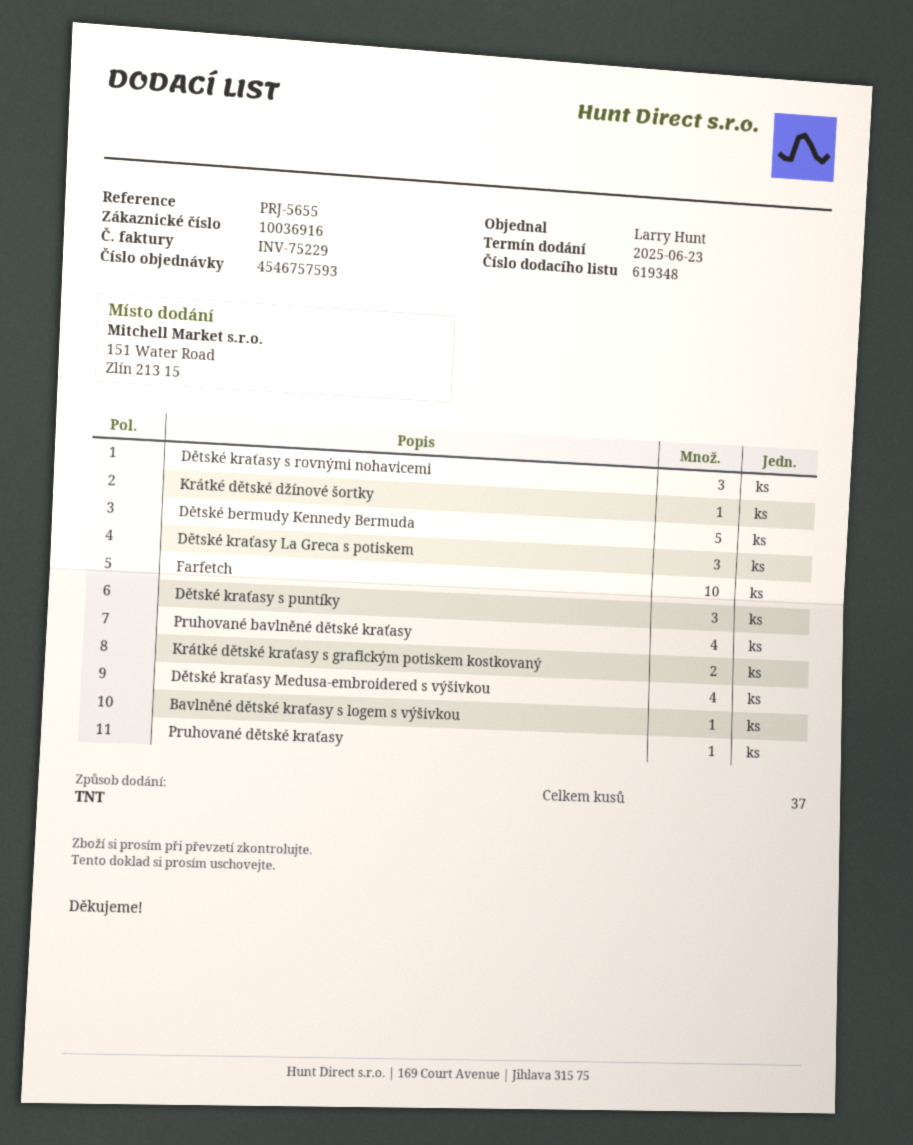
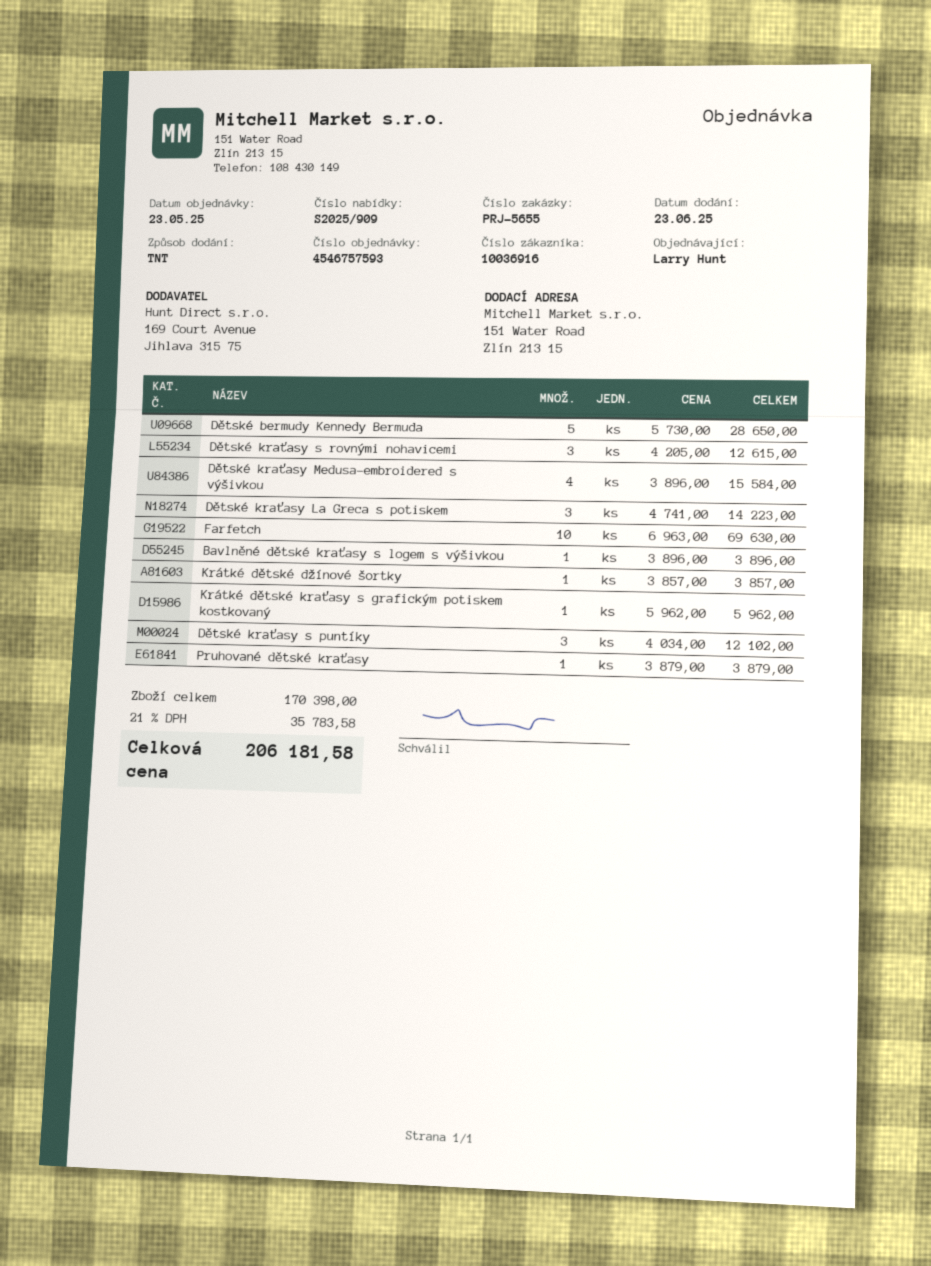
Pruhované bavlněné dětské kraťasy: 4 -> none
Krátké dětské kraťasy s grafickým potiskem kostkovaný: 2 -> 1

